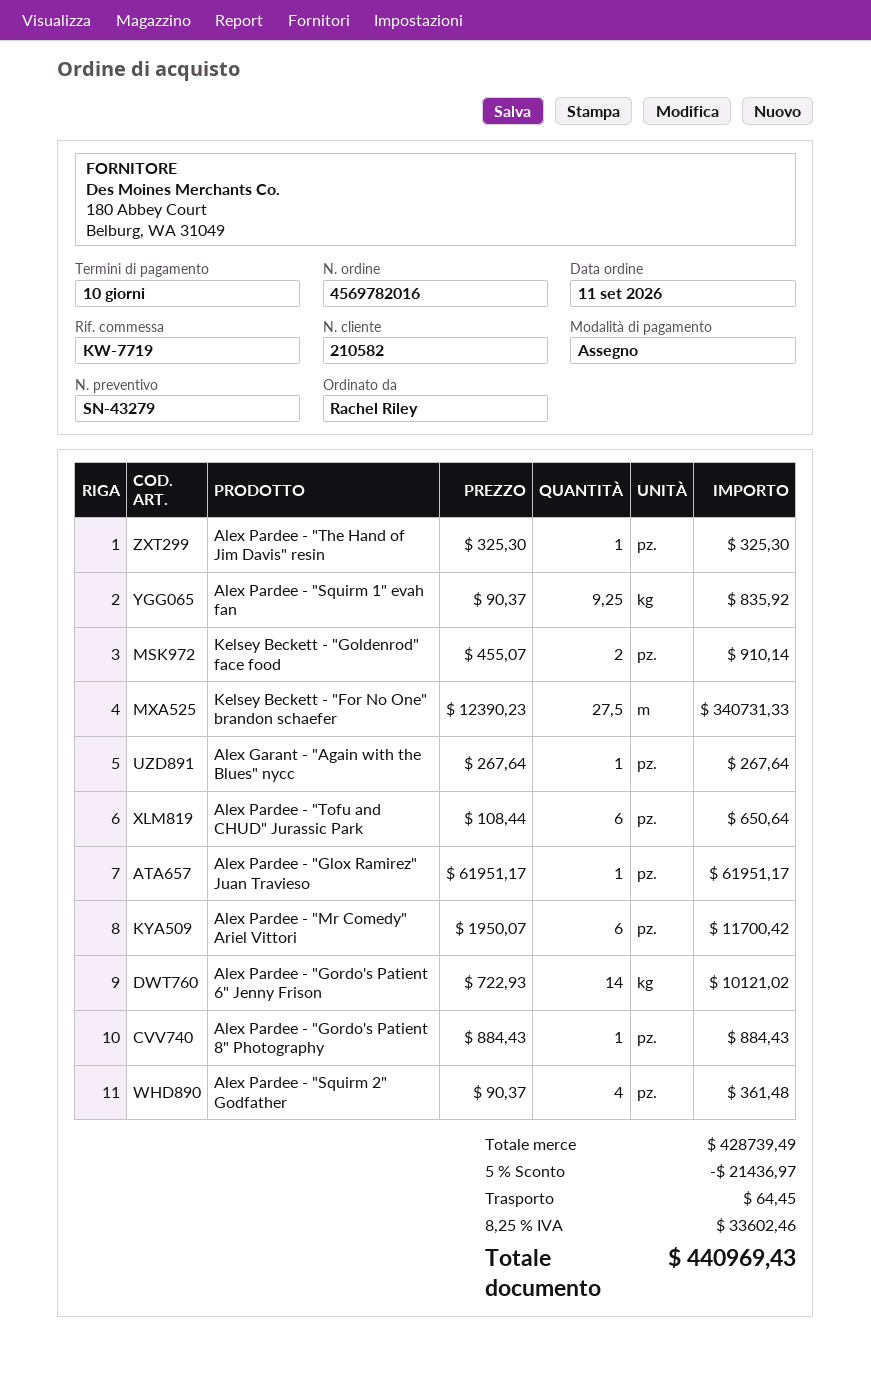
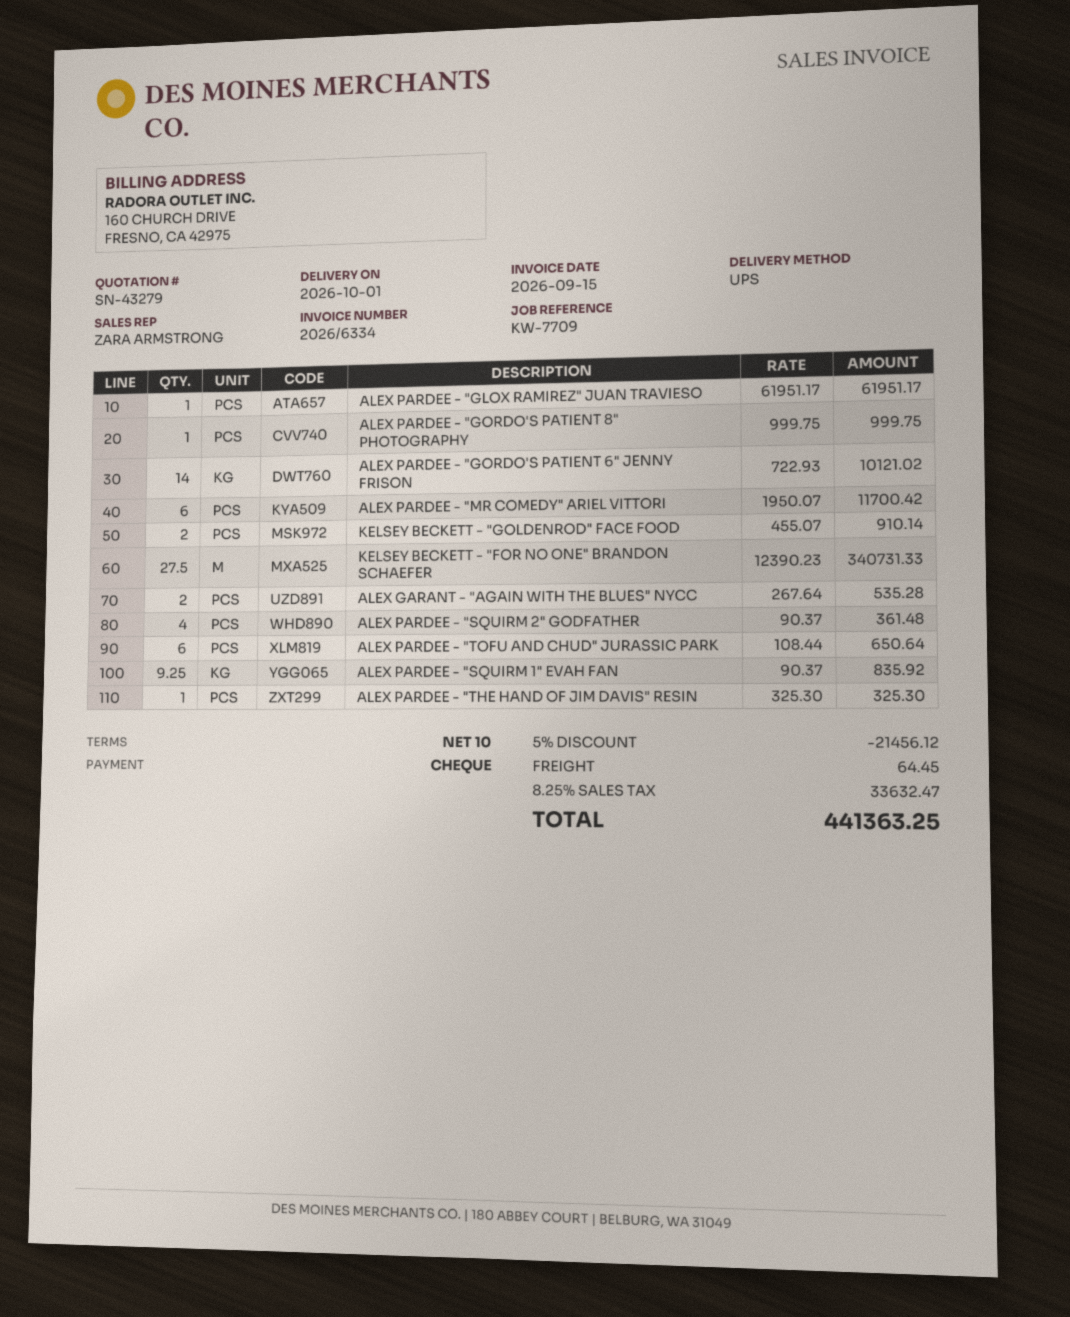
reference: KW-7719 -> KW-7709
Alex Garant - "Again with the Blues" nycc: 1 x 267.64 = 267.64 -> 2 x 267.64 = 535.28
Alex Pardee - "Gordo's Patient 8" Photography: 1 x 884.43 = 884.43 -> 1 x 999.75 = 999.75
discount: 5% = 21436.97 -> 5% = 21456.12
tax: 8.25% = 33602.46 -> 8.25% = 33632.47
total: 440969.43 -> 441363.25

